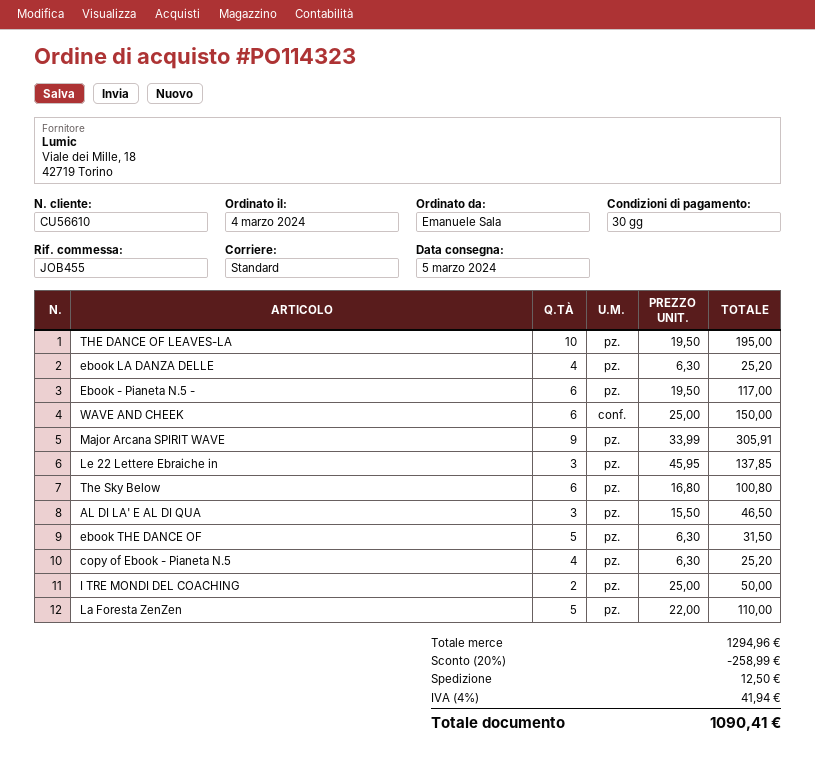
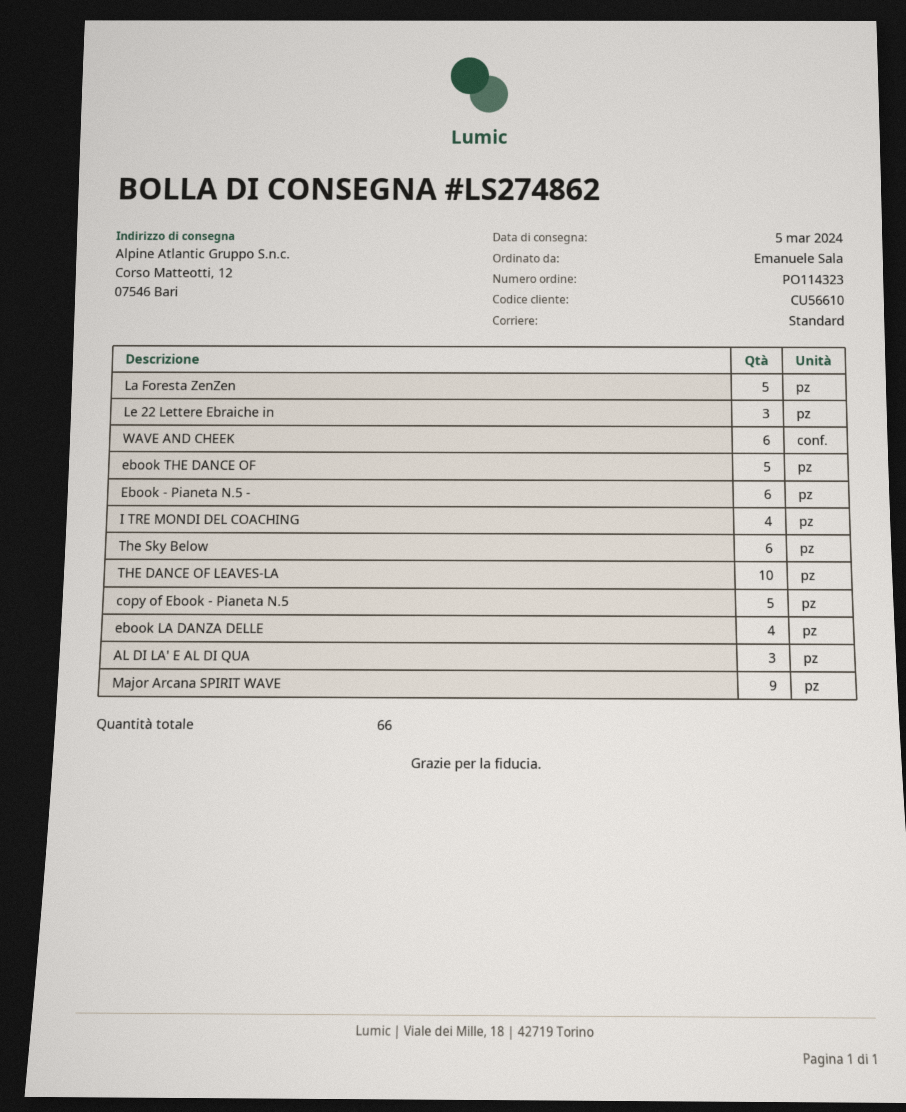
copy of Ebook - Pianeta N.5: 4 -> 5
I TRE MONDI DEL COACHING: 2 -> 4

